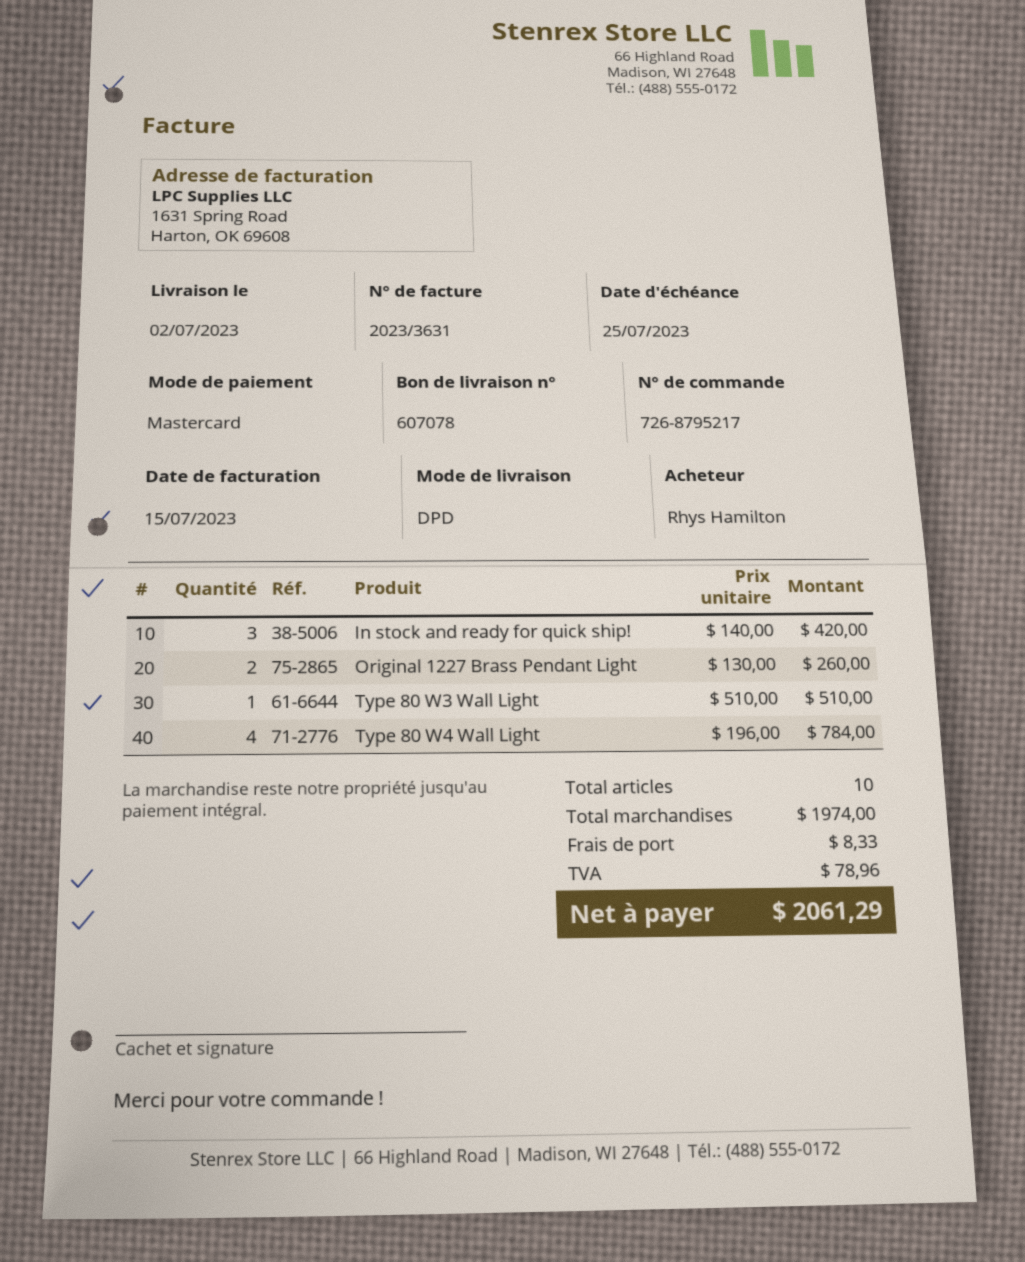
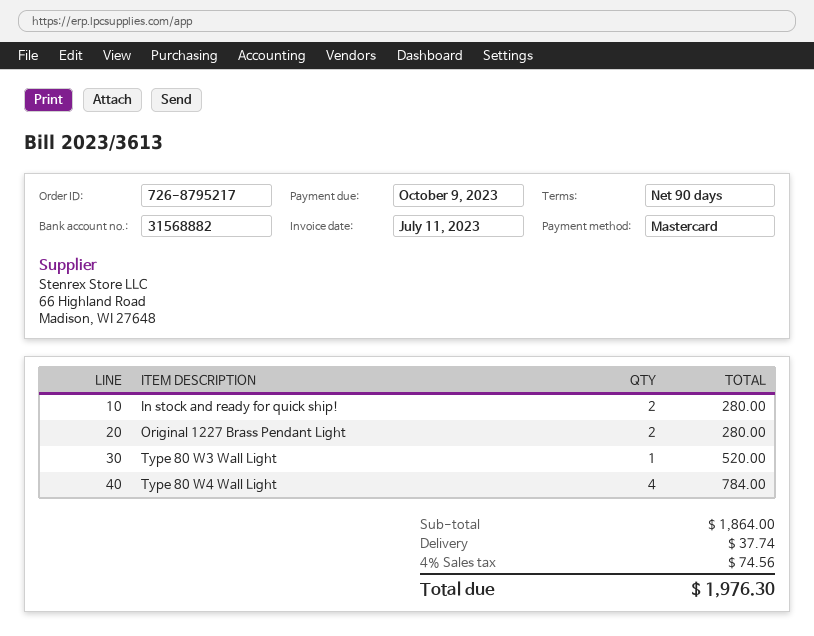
invoice number: 2023/3631 -> 2023/3613
invoice date: 2023-07-15 -> 2023-07-11
due date: 2023-07-25 -> 2023-10-09
In stock and ready for quick ship!: 3 for 420.00 -> 2 for 280.00
Original 1227 Brass Pendant Light: 2 for 260.00 -> 2 for 280.00
Type 80 W3 Wall Light: 1 for 510.00 -> 1 for 520.00
subtotal: 1974.00 -> 1864.00
shipping: 8.33 -> 37.74
tax: 78.96 -> 74.56
total: 2061.29 -> 1976.30

